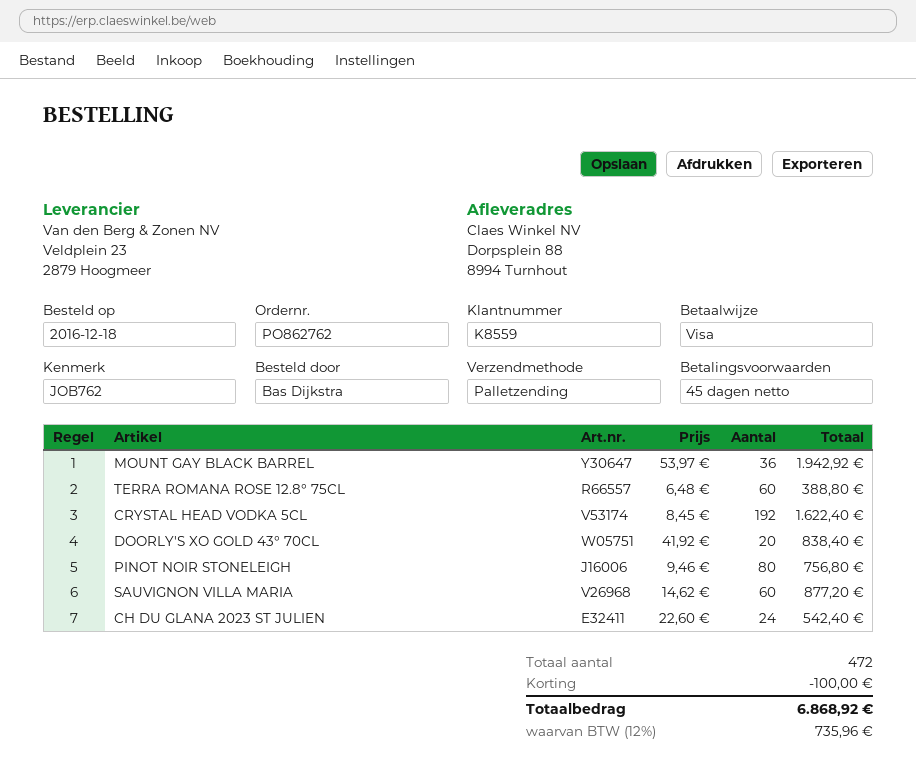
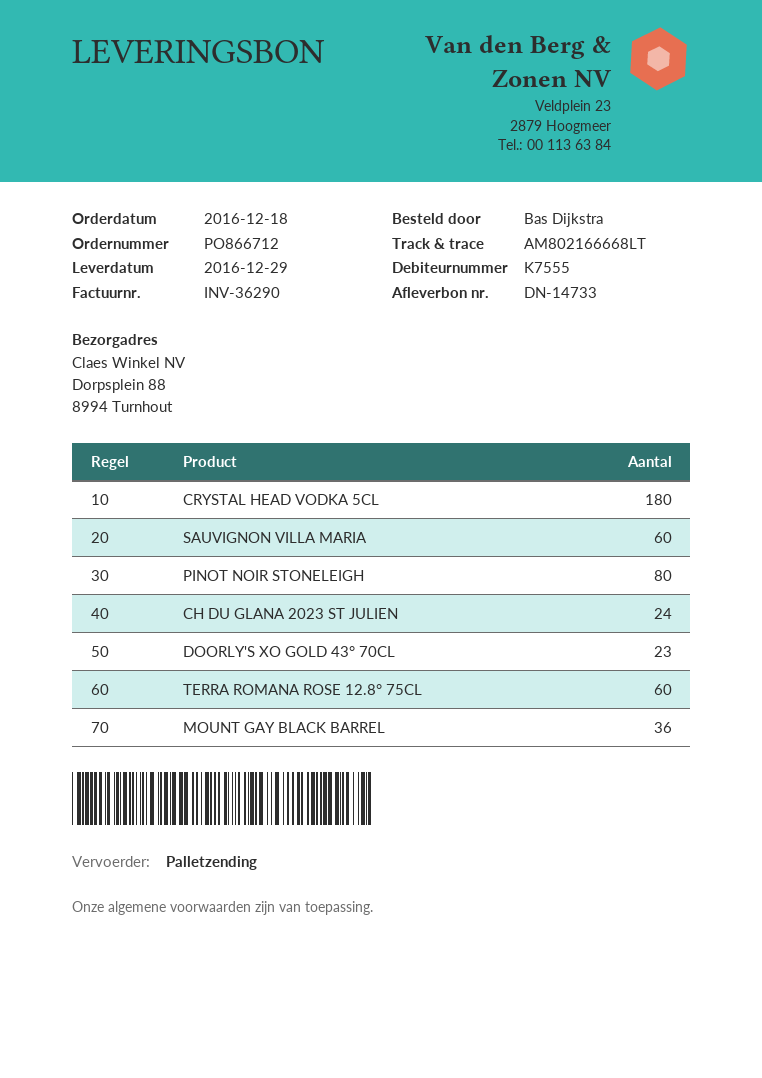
order number: PO862762 -> PO866712
customer number: K8559 -> K7555
CRYSTAL HEAD VODKA 5CL: 192 -> 180
DOORLY'S XO GOLD 43° 70CL: 20 -> 23

